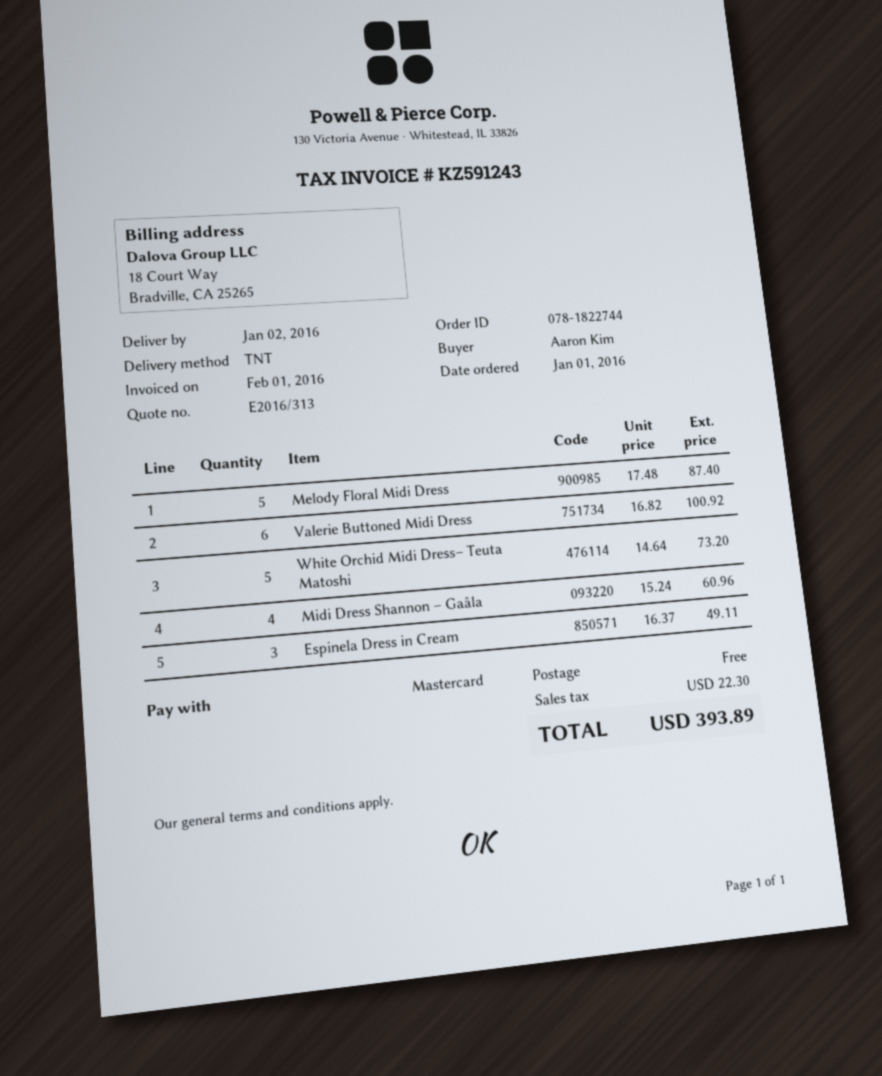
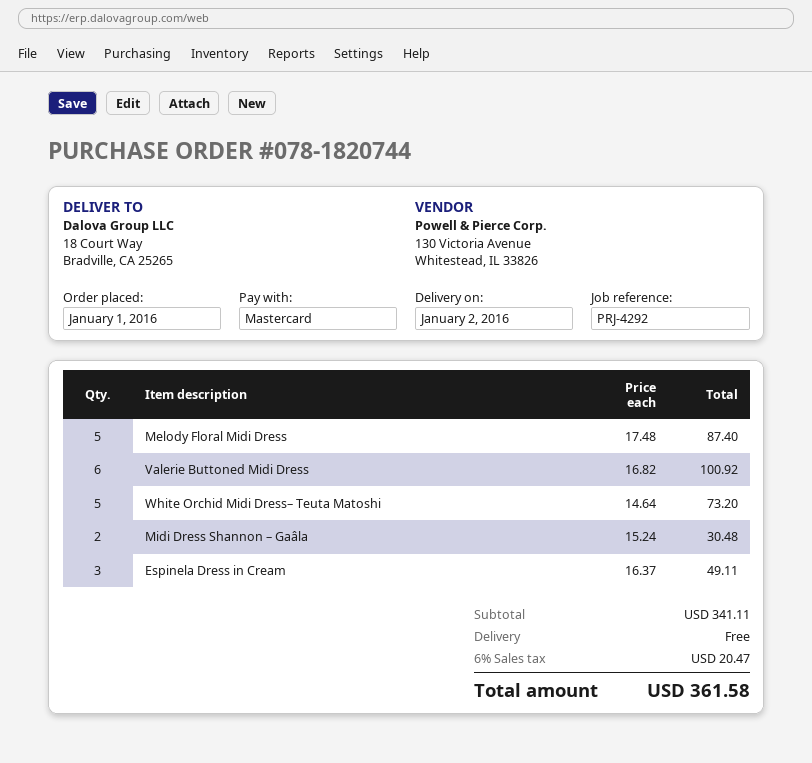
order number: 078-1822744 -> 078-1820744
Midi Dress Shannon – Gaâla: 4 x 15.24 = 60.96 -> 2 x 15.24 = 30.48
tax: 22.30 -> 20.47
total: 393.89 -> 361.58

